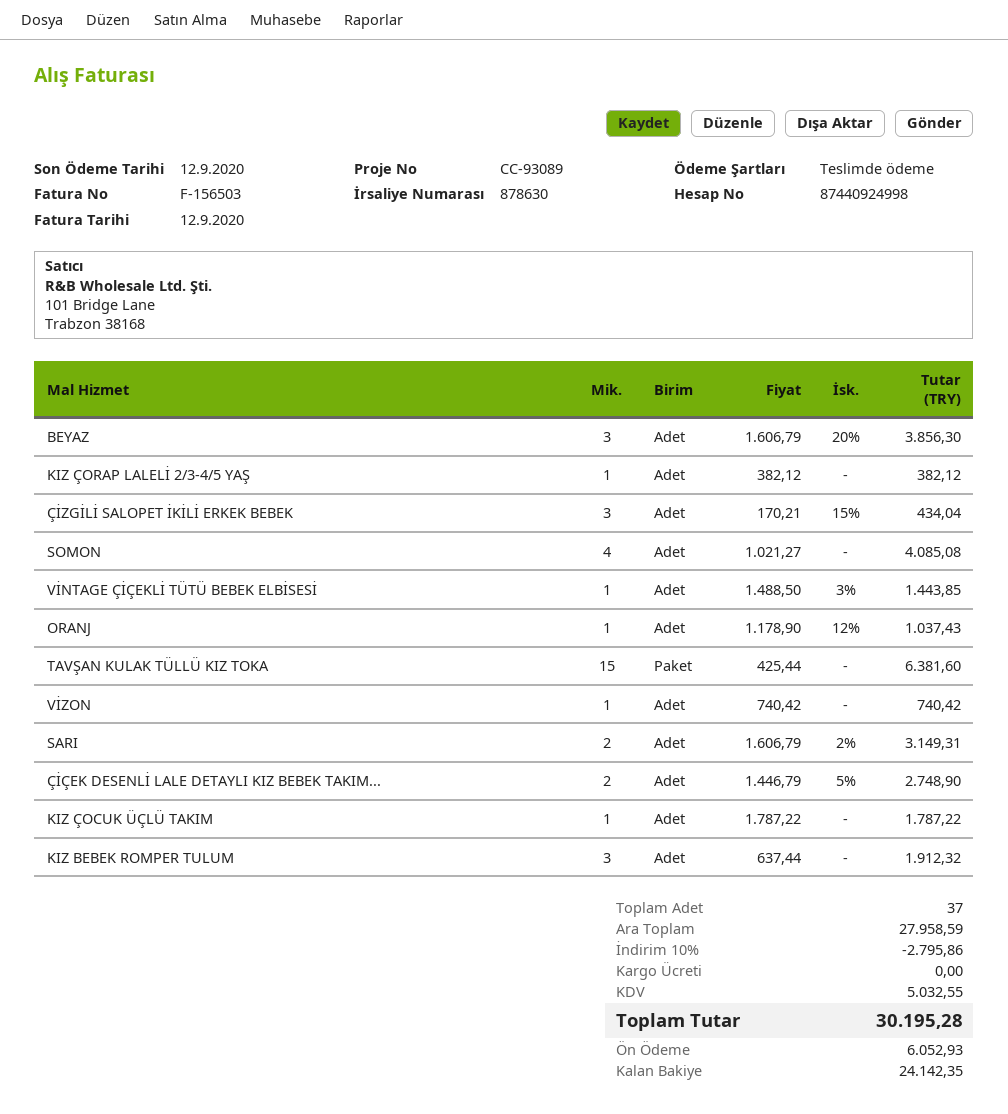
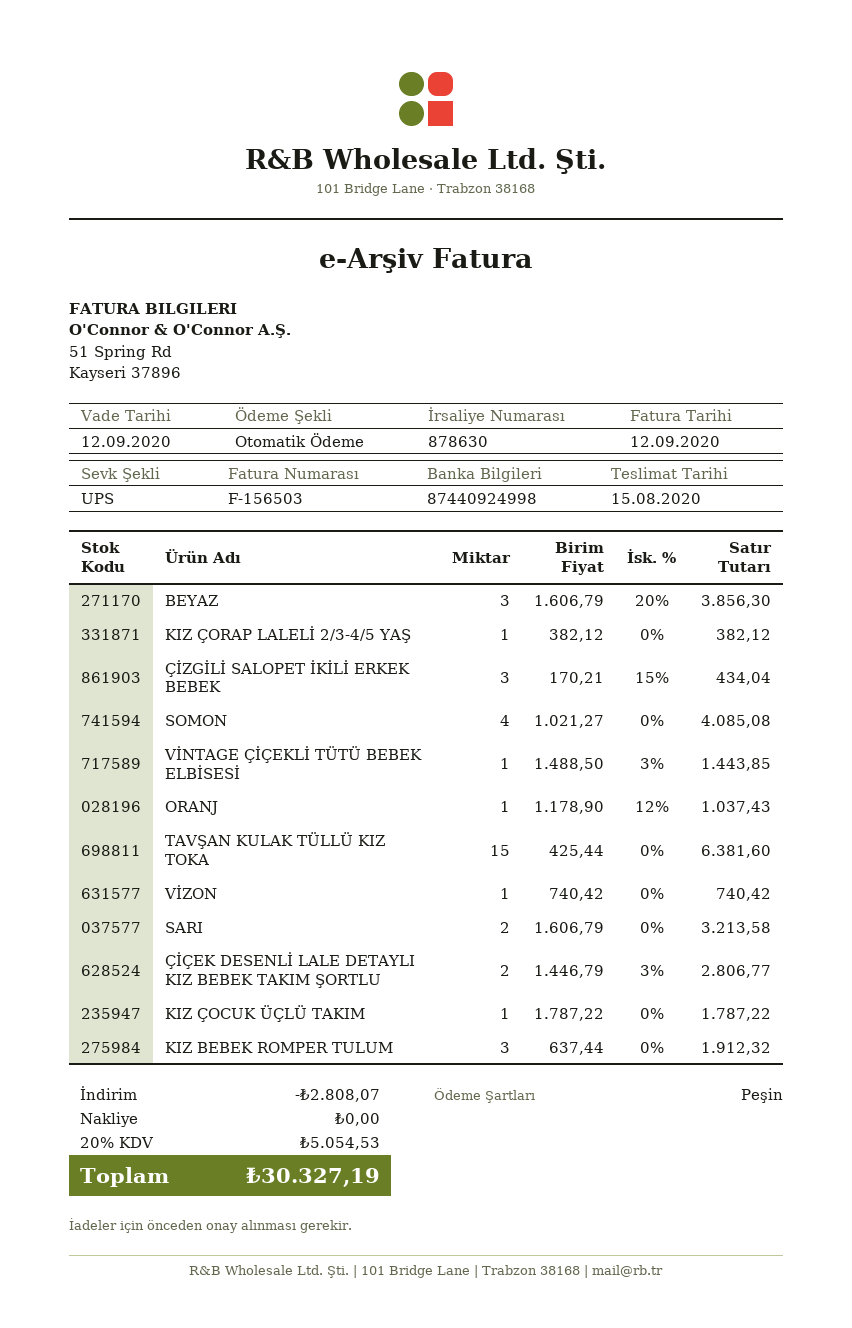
SARI: 2 x 1606.79 - 2% = 3149.31 -> 2 x 1606.79 = 3213.58
ÇİÇEK DESENLİ LALE DETAYLI KIZ BEBEK TAKIM...: 2 x 1446.79 - 5% = 2748.90 -> 2 x 1446.79 - 3% = 2806.77
discount: 2795.86 -> 2808.07
tax: 5032.55 -> 5054.53
total: 30195.28 -> 30327.19

